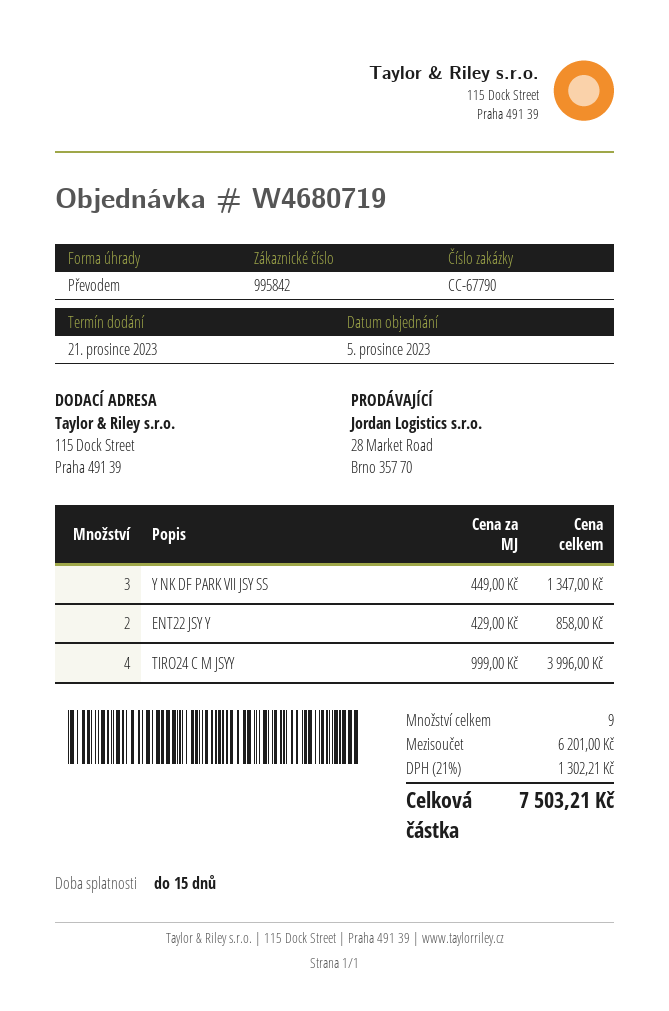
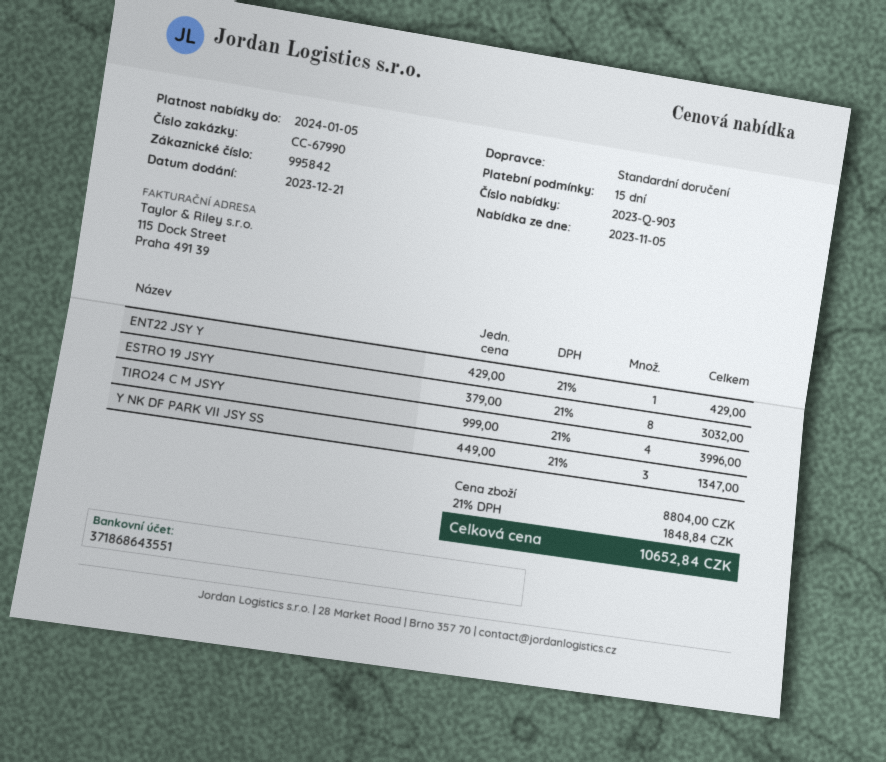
reference: CC-67790 -> CC-67990
ENT22 JSY Y: 2 x 429.00 = 858.00 -> 1 x 429.00 = 429.00
ESTRO 19 JSYY: none -> 8 x 379.00 = 3032.00
subtotal: 6201.00 -> 8804.00
tax: 21% = 1302.21 -> 21% = 1848.84
total: 7503.21 -> 10652.84

